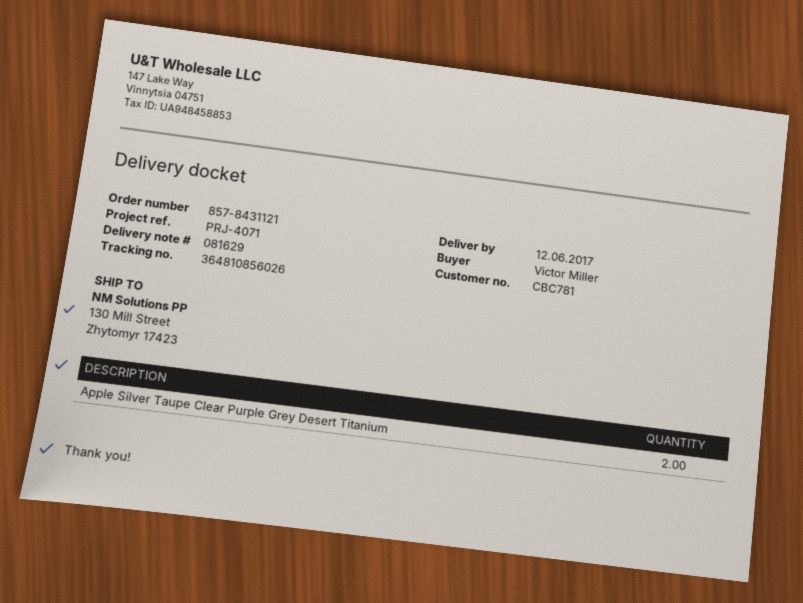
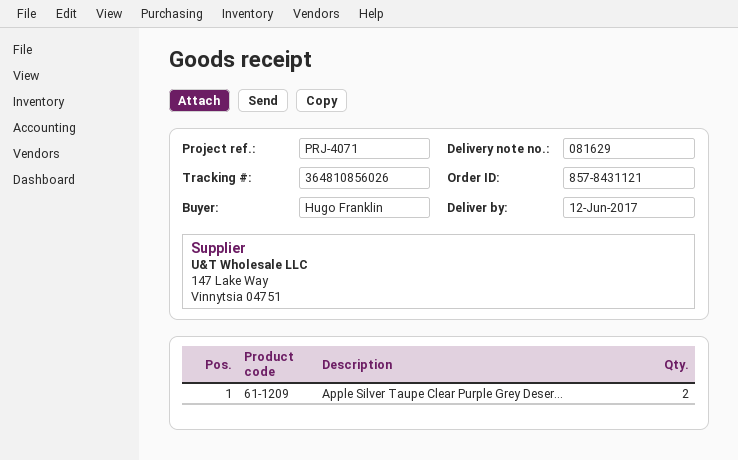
ordered by: Victor Miller -> Hugo Franklin

